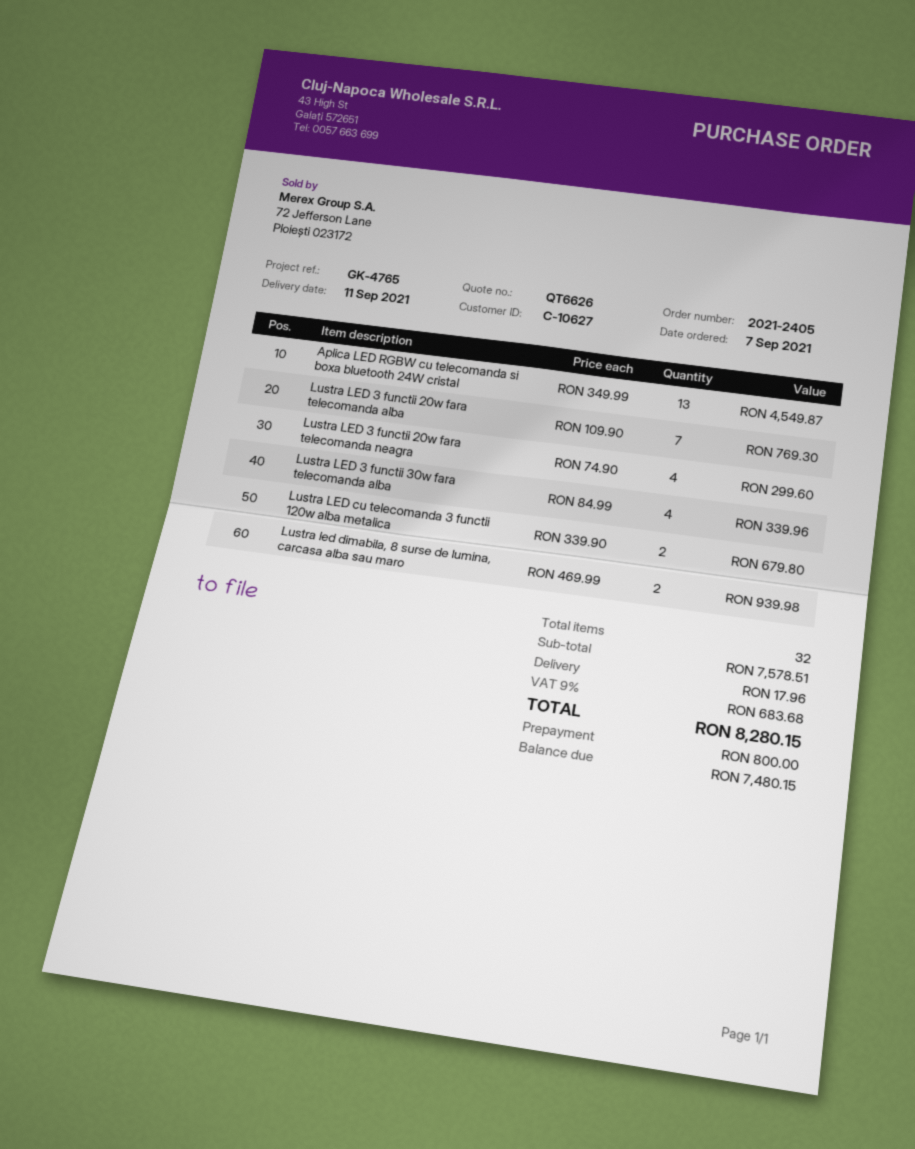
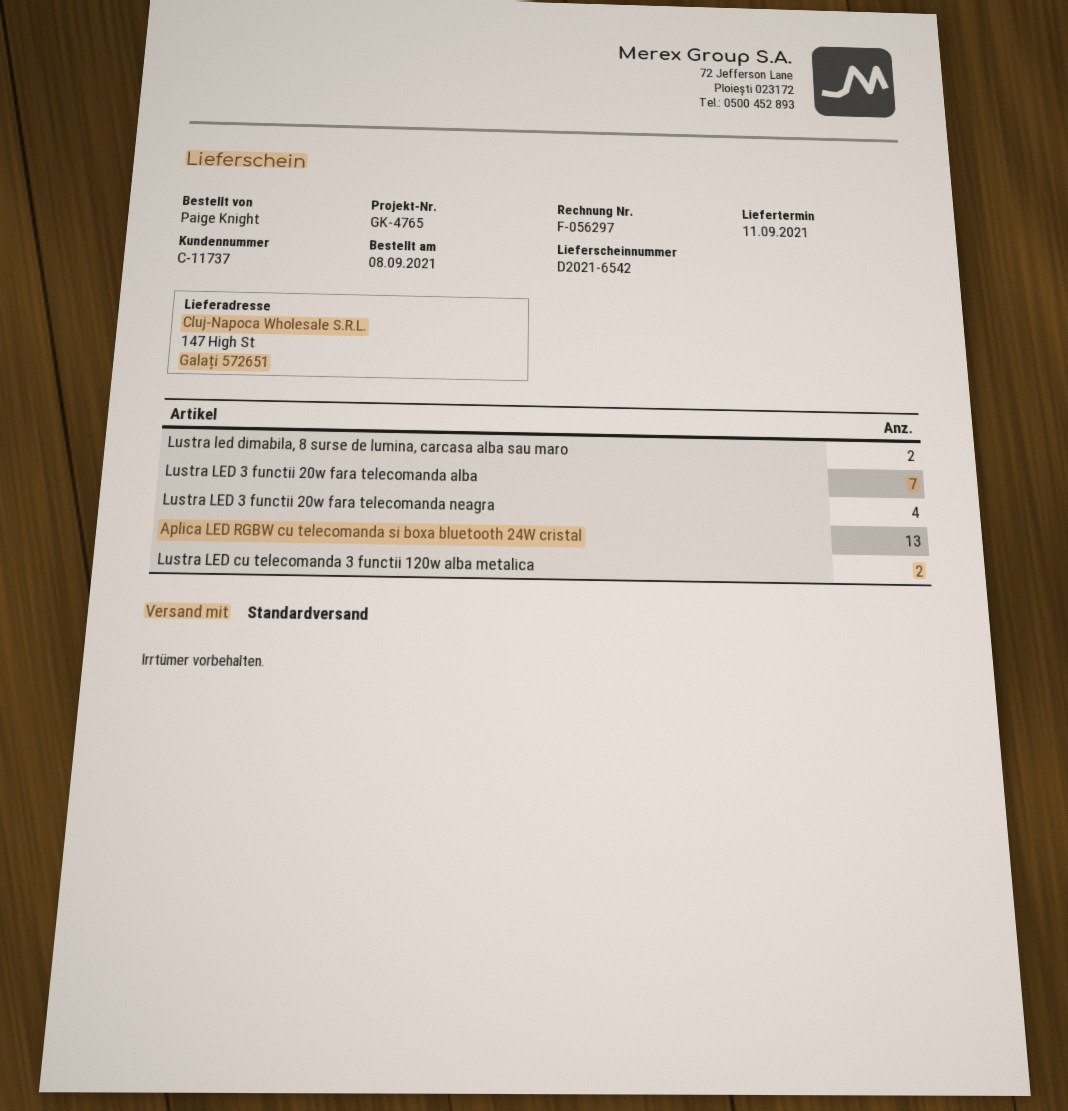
order date: 2021-09-07 -> 2021-09-08
customer number: C-10627 -> C-11737
Lustra LED 3 functii 30w fara telecomanda alba: 4 -> none

